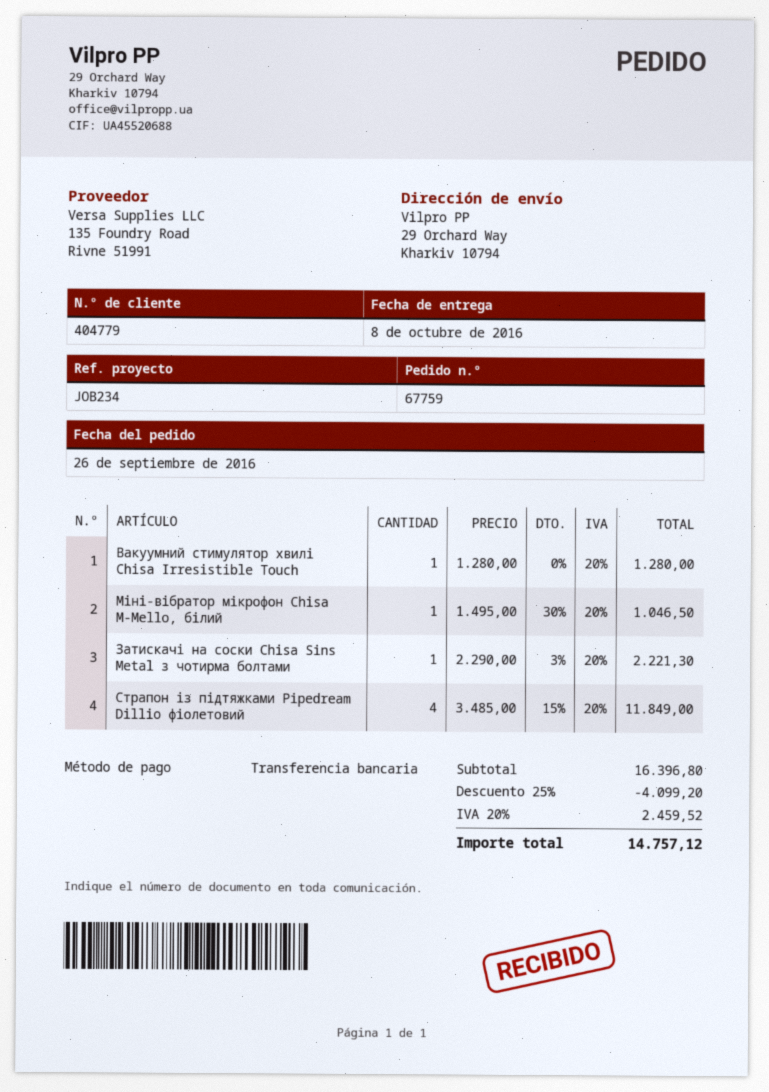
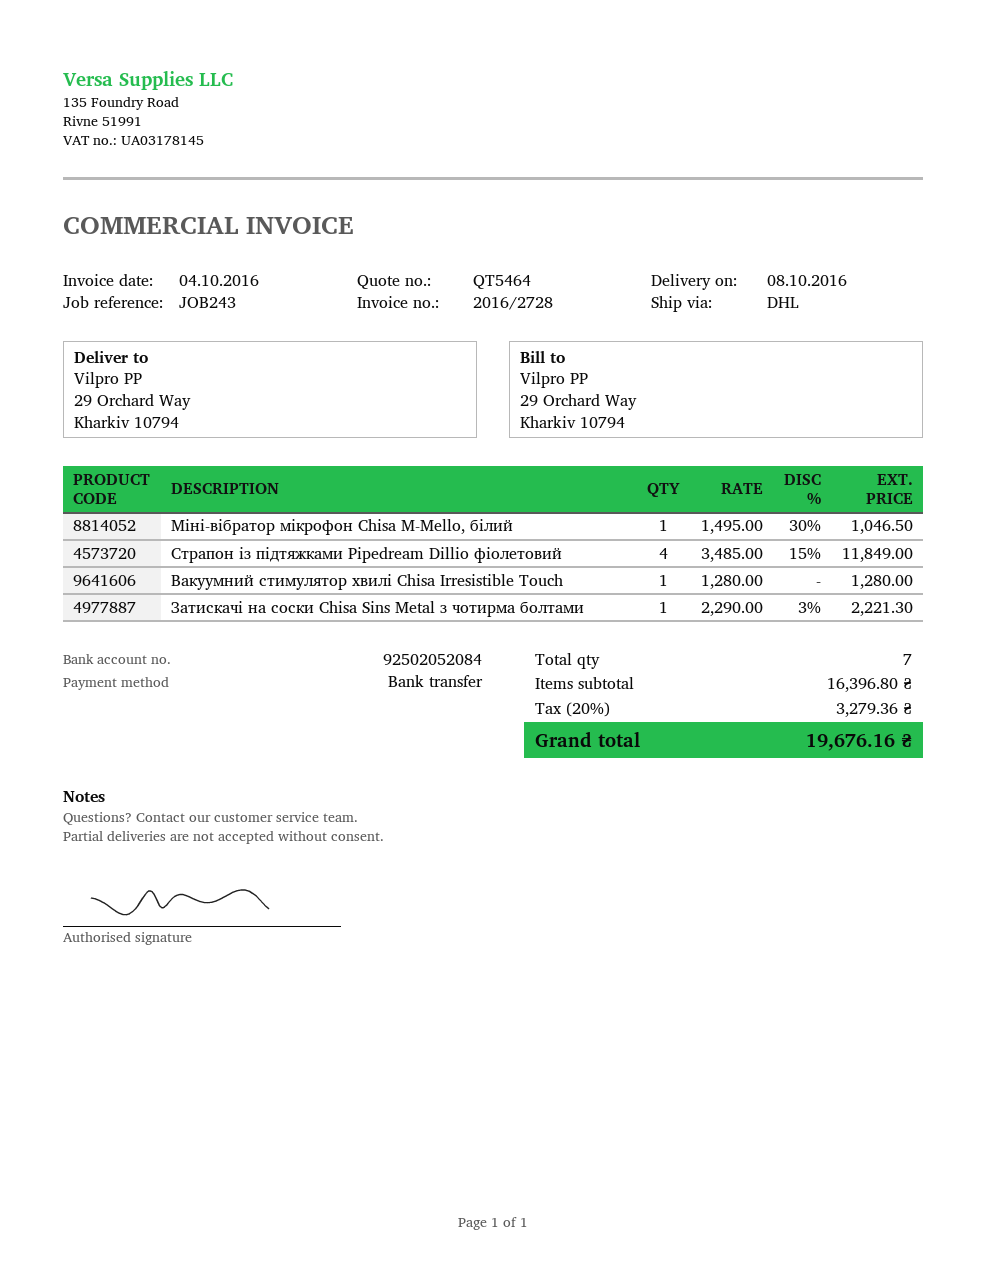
reference: JOB234 -> JOB243
discount: 25% = 4099.20 -> none
tax: 20% = 2459.52 -> 20% = 3279.36
total: 14757.12 -> 19676.16

